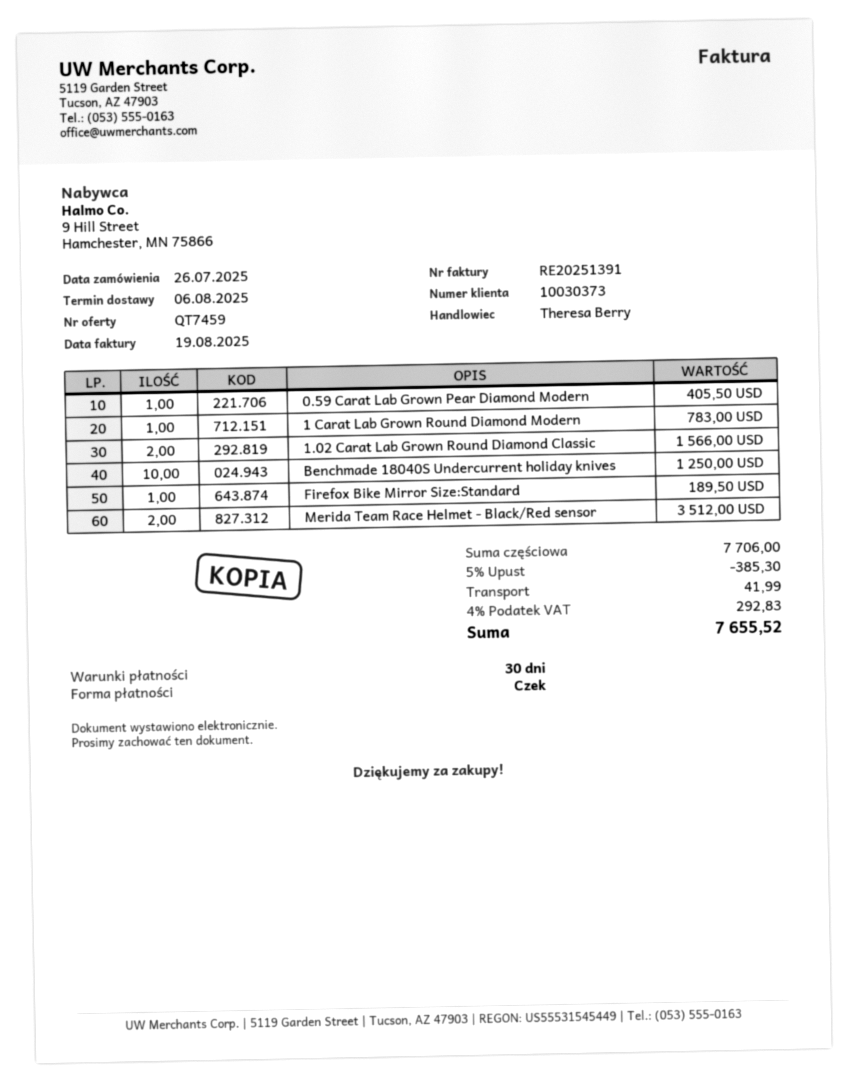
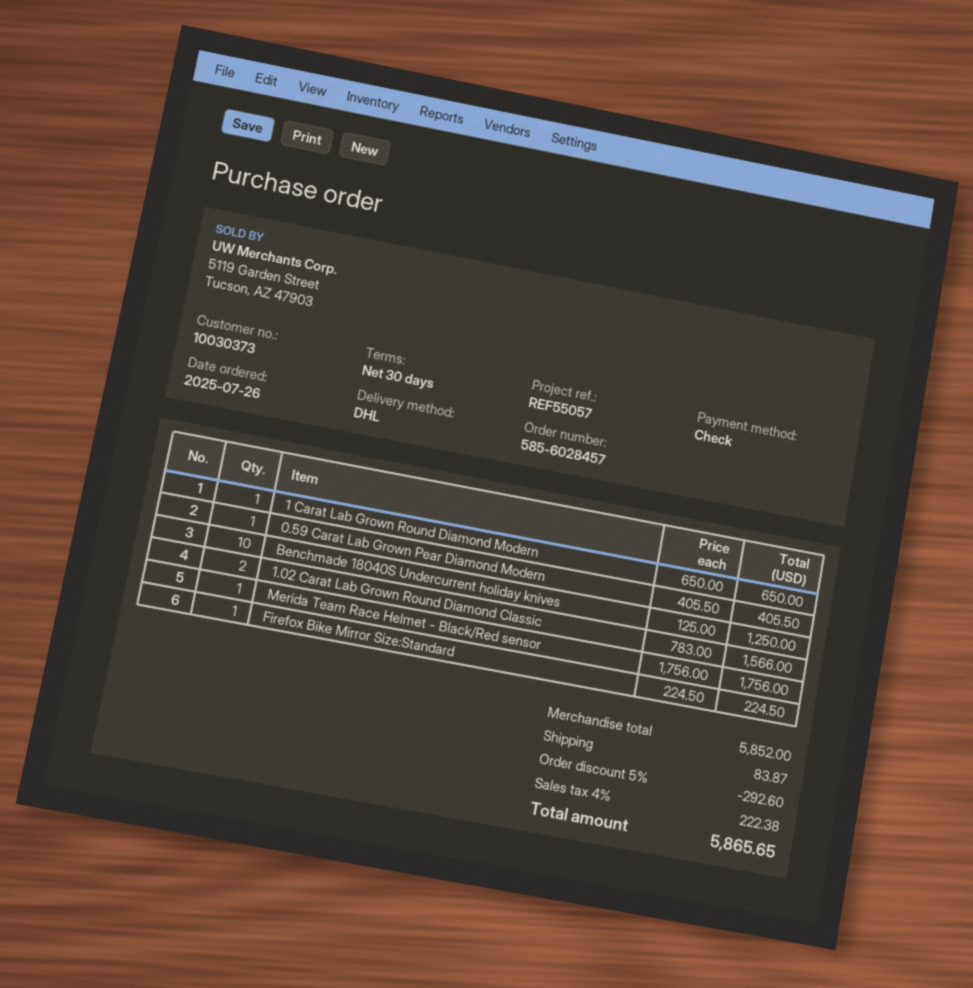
1 Carat Lab Grown Round Diamond Modern: 1 for 783.00 -> 1 for 650.00
Firefox Bike Mirror Size:Standard: 1 for 189.50 -> 1 for 224.50
Merida Team Race Helmet - Black/Red sensor: 2 for 3512.00 -> 1 for 1756.00
subtotal: 7706.00 -> 5852.00
discount: 5% = 385.30 -> 5% = 292.60
shipping: 41.99 -> 83.87
tax: 4% = 292.83 -> 4% = 222.38
total: 7655.52 -> 5865.65

